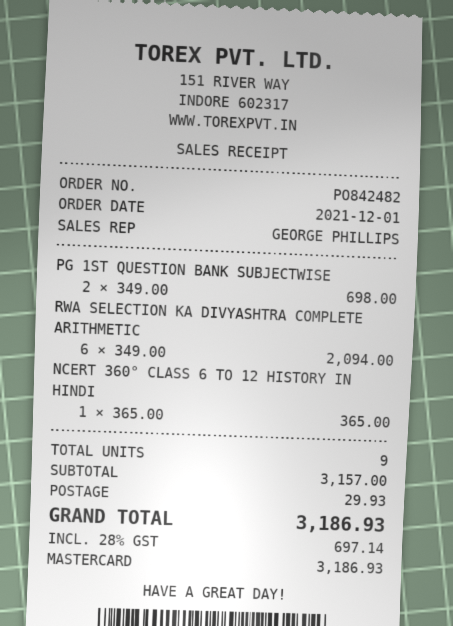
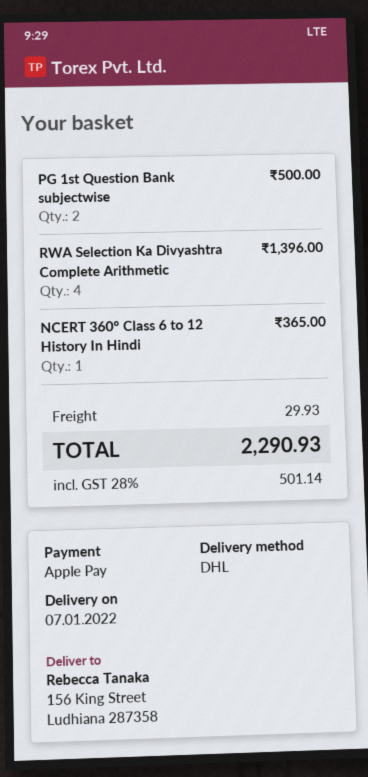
payment method: Mastercard -> Apple Pay
PG 1ST QUESTION BANK SUBJECTWISE: 2 for 698.00 -> 2 for 500.00
RWA SELECTION KA DIVYASHTRA COMPLETE ARITHMETIC: 6 for 2094.00 -> 4 for 1396.00
tax: 28% = 697.14 -> 28% = 501.14
total: 3186.93 -> 2290.93

